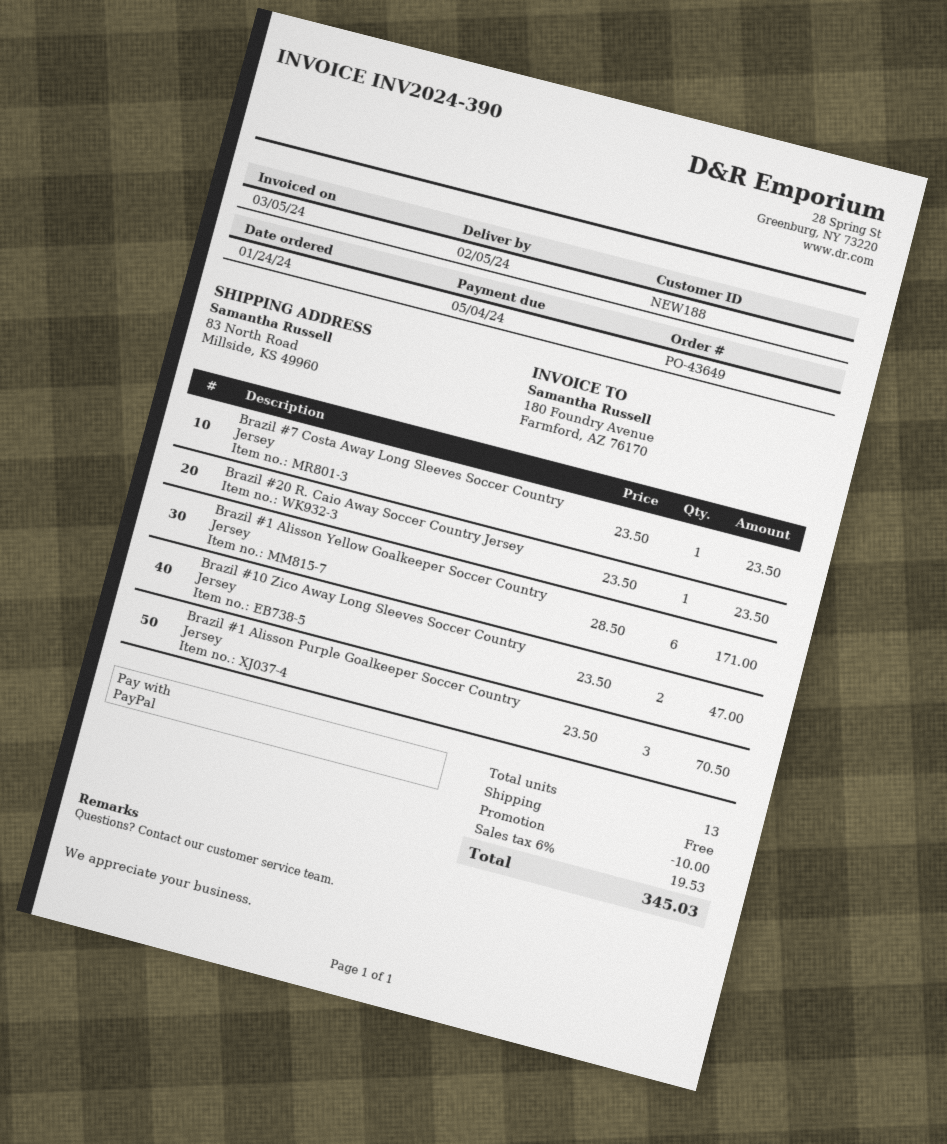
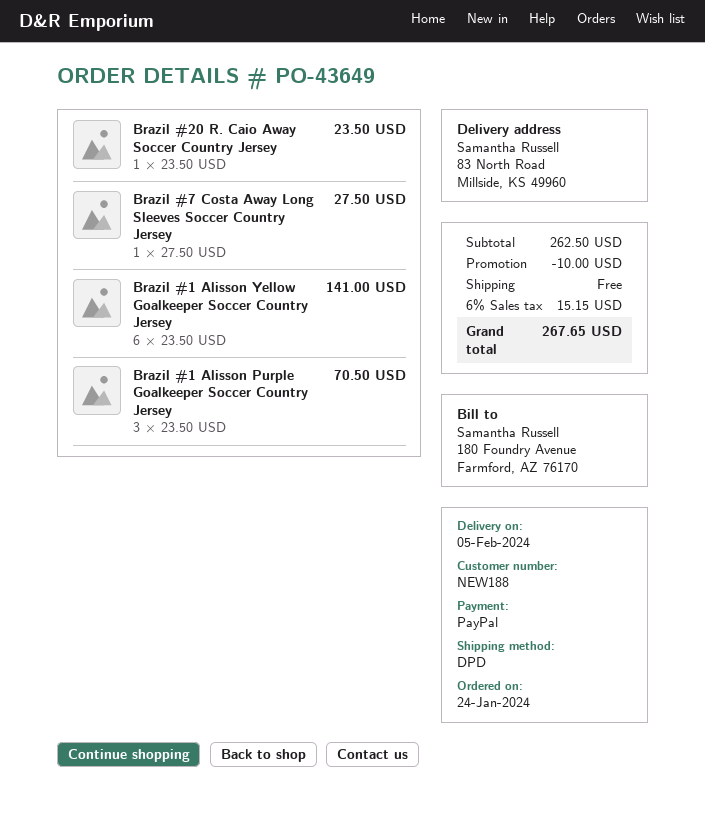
Brazil #7 Costa Away Long Sleeves Soccer Country Jersey: 1 x 23.50 = 23.50 -> 1 x 27.50 = 27.50
Brazil #1 Alisson Yellow Goalkeeper Soccer Country Jersey: 6 x 28.50 = 171.00 -> 6 x 23.50 = 141.00
Brazil #10 Zico Away Long Sleeves Soccer Country Jersey: 2 x 23.50 = 47.00 -> none
tax: 6% = 19.53 -> 6% = 15.15
total: 345.03 -> 267.65

